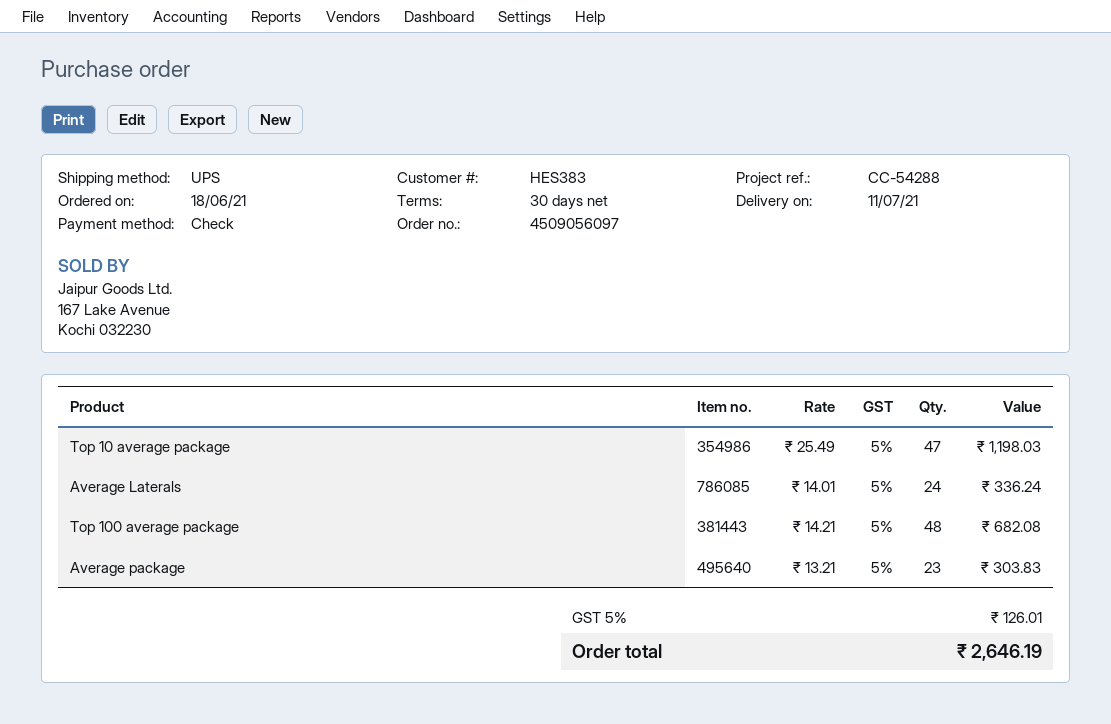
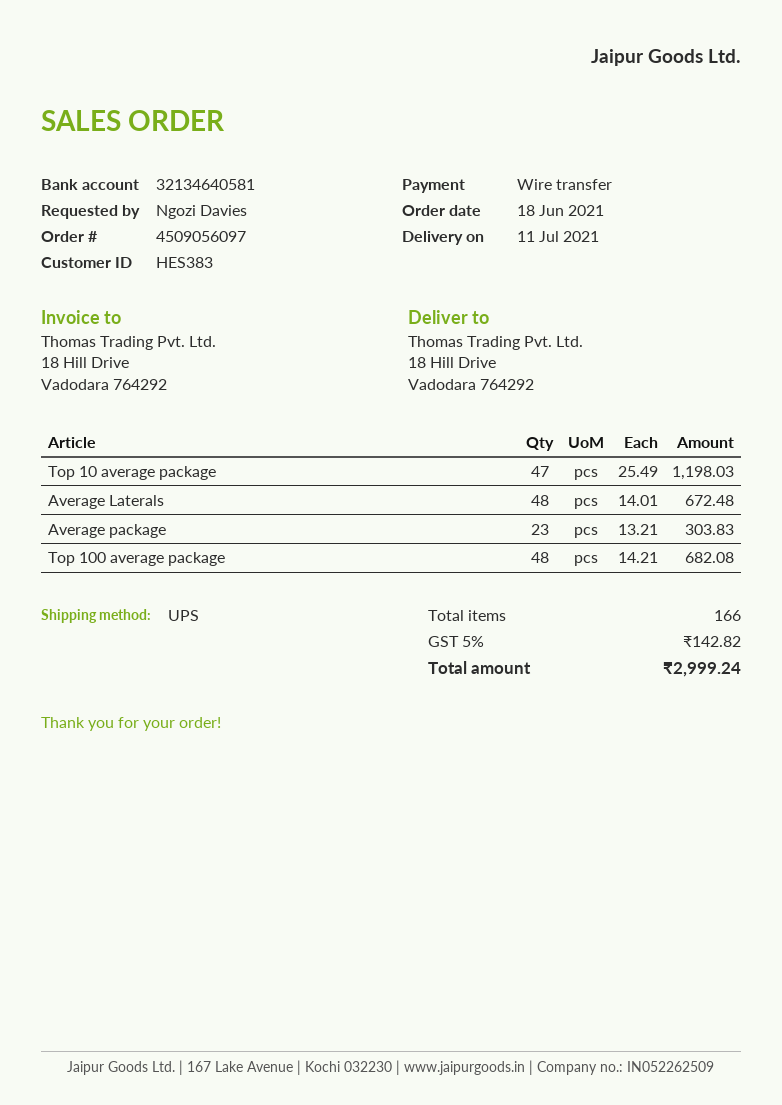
payment method: cheque -> bank transfer
Average Laterals: 24 x 14.01 = 336.24 -> 48 x 14.01 = 672.48
tax: 5% = 126.01 -> 5% = 142.82
total: 2646.19 -> 2999.24

